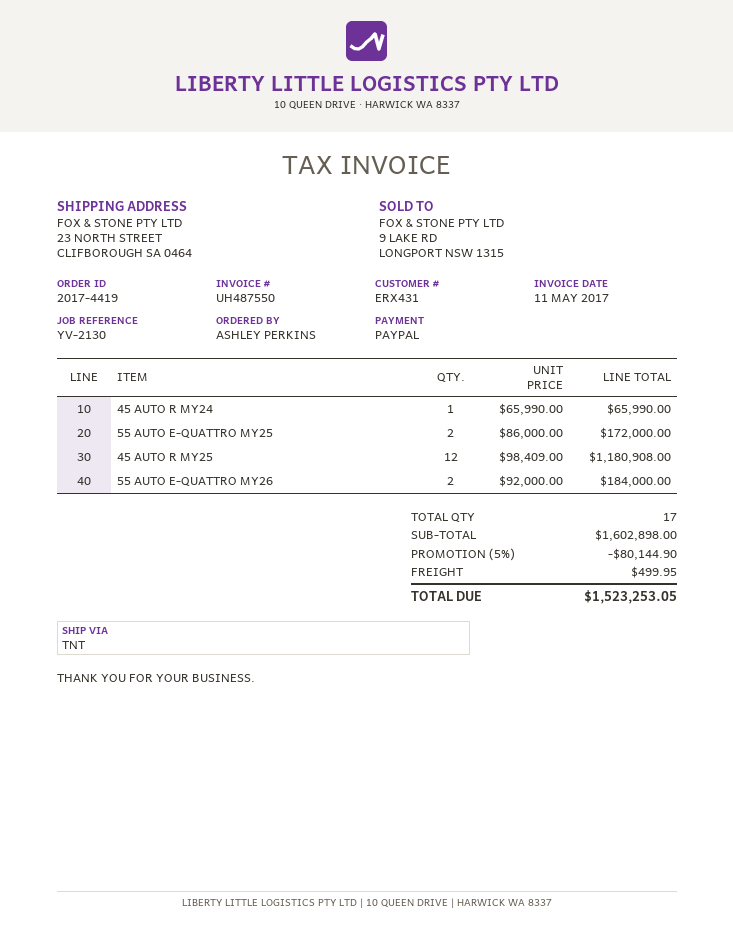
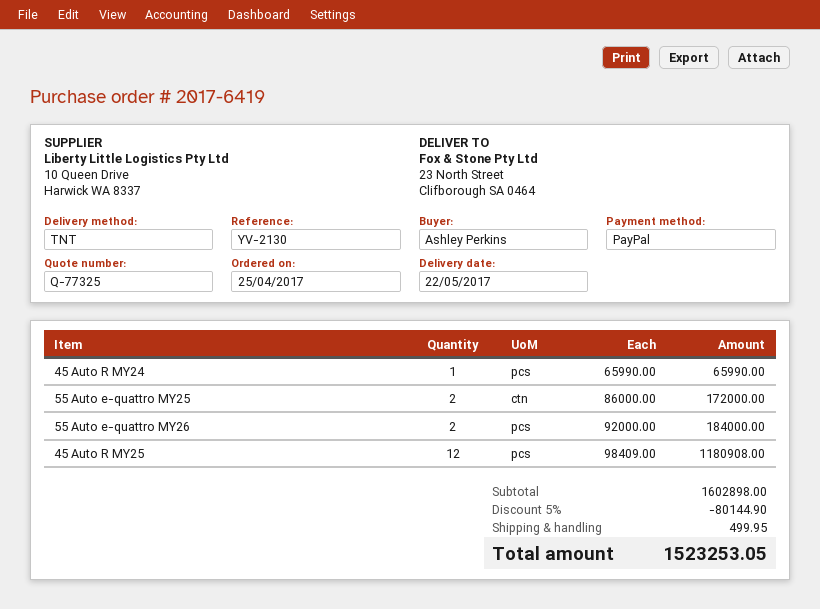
order number: 2017-4419 -> 2017-6419

